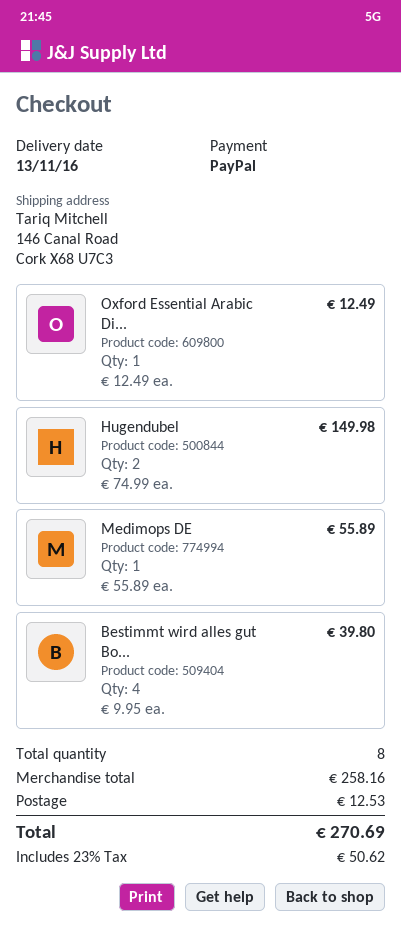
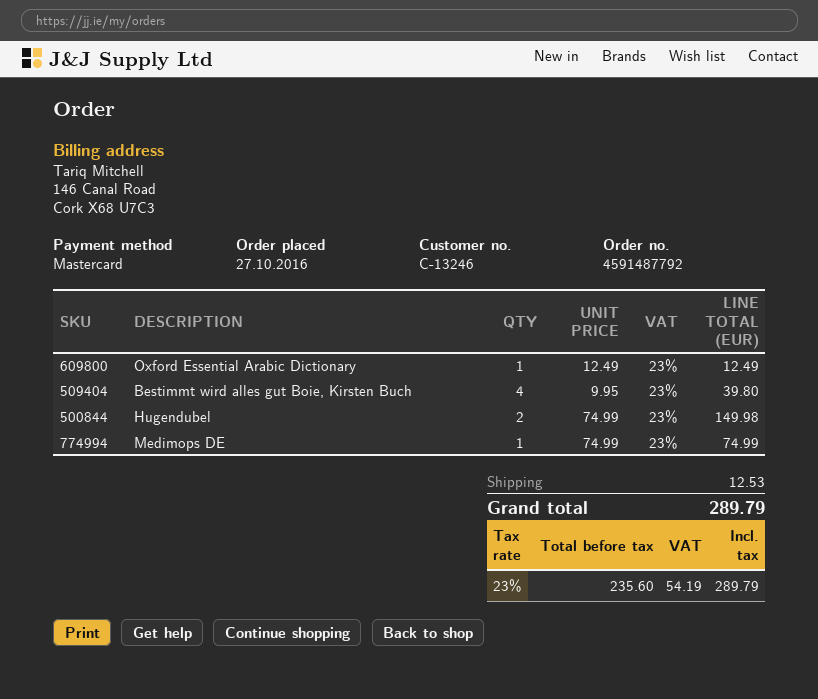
payment method: PayPal -> Mastercard
Medimops DE: 1 x 55.89 = 55.89 -> 1 x 74.99 = 74.99
tax: 23% = 50.62 -> 23% = 54.19
total: 270.69 -> 289.79

